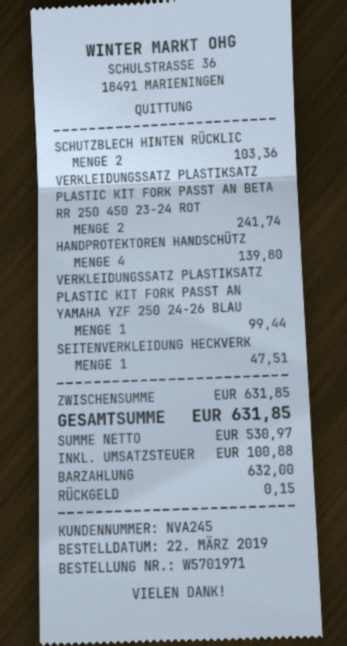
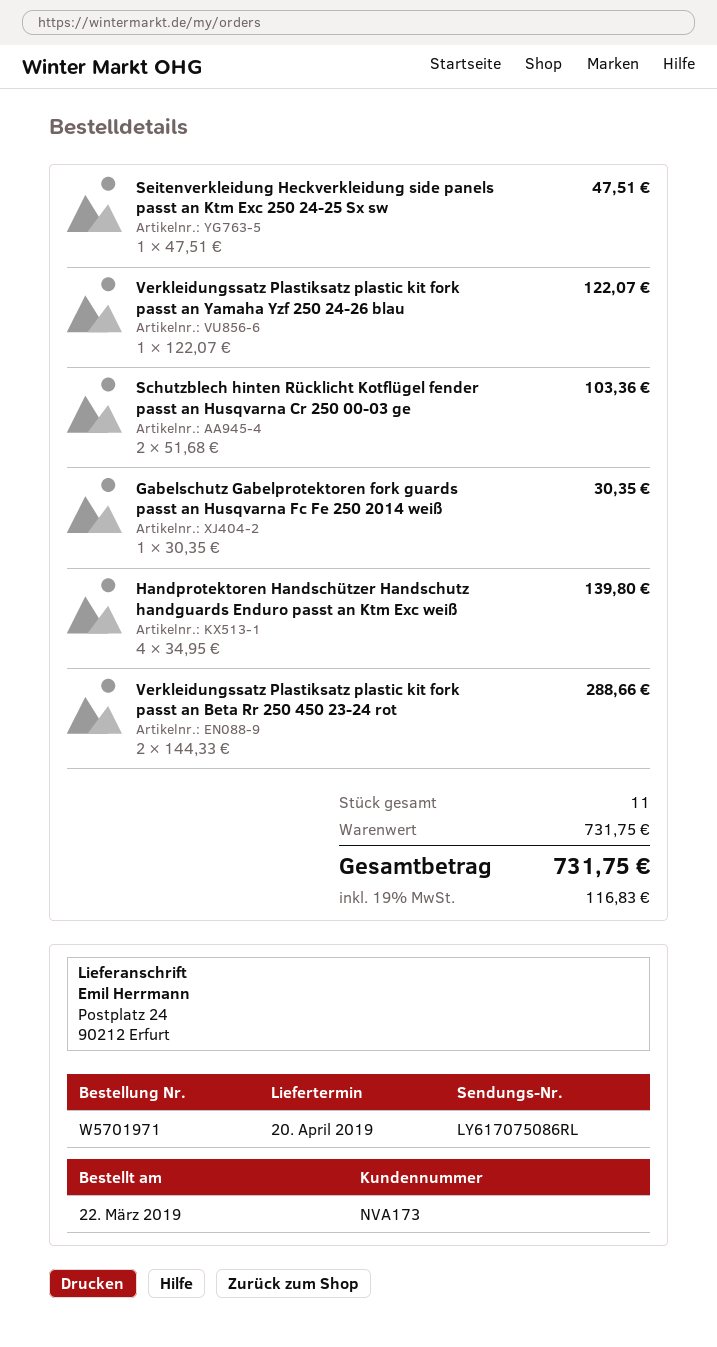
customer number: NVA245 -> NVA173
VERKLEIDUNGSSATZ PLASTIKSATZ PLASTIC KIT FORK PASST AN BETA RR 250 450 23-24 ROT: 2 for 241.74 -> 2 for 288.66
VERKLEIDUNGSSATZ PLASTIKSATZ PLASTIC KIT FORK PASST AN YAMAHA YZF 250 24-26 BLAU: 1 for 99.44 -> 1 for 122.07
Gabelschutz Gabelprotektoren fork guards passt an Husqvarna Fc Fe 250 2014 weiß: none -> 1 for 30.35
subtotal: 631.85 -> 731.75
tax: 100.88 -> 116.83
total: 631.85 -> 731.75

